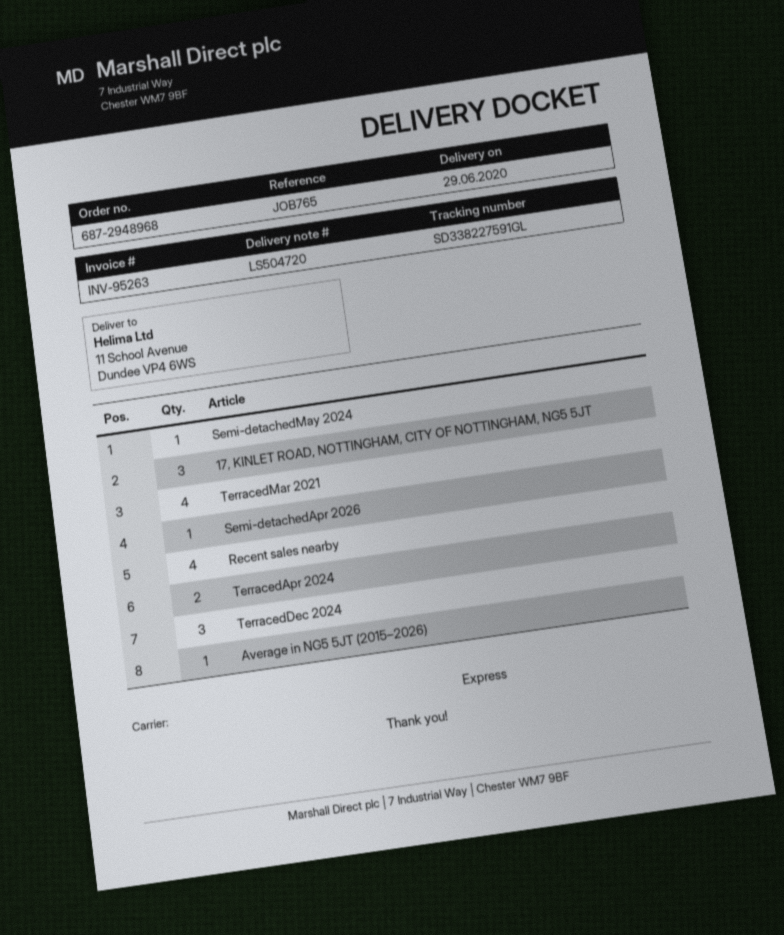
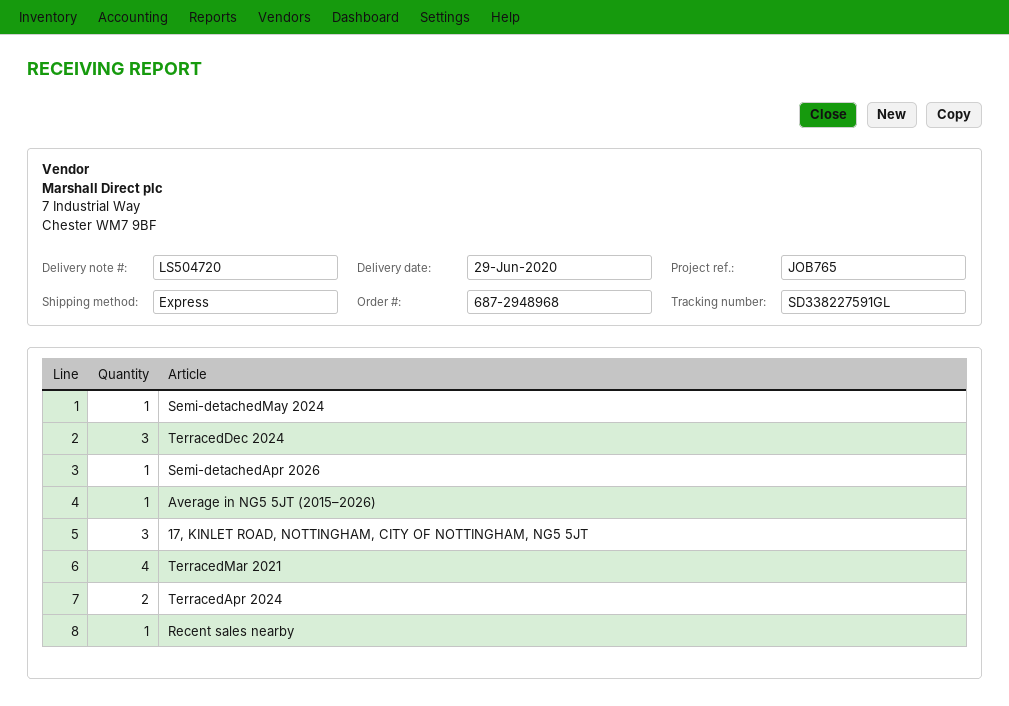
Recent sales nearby: 4 -> 1

